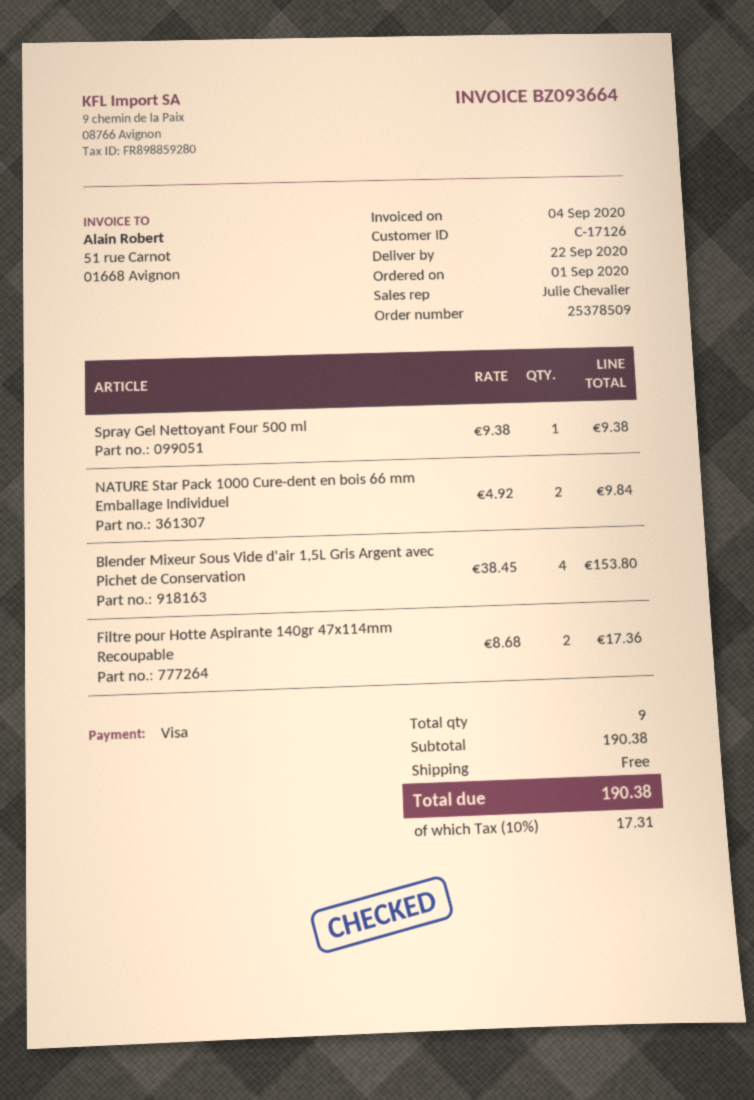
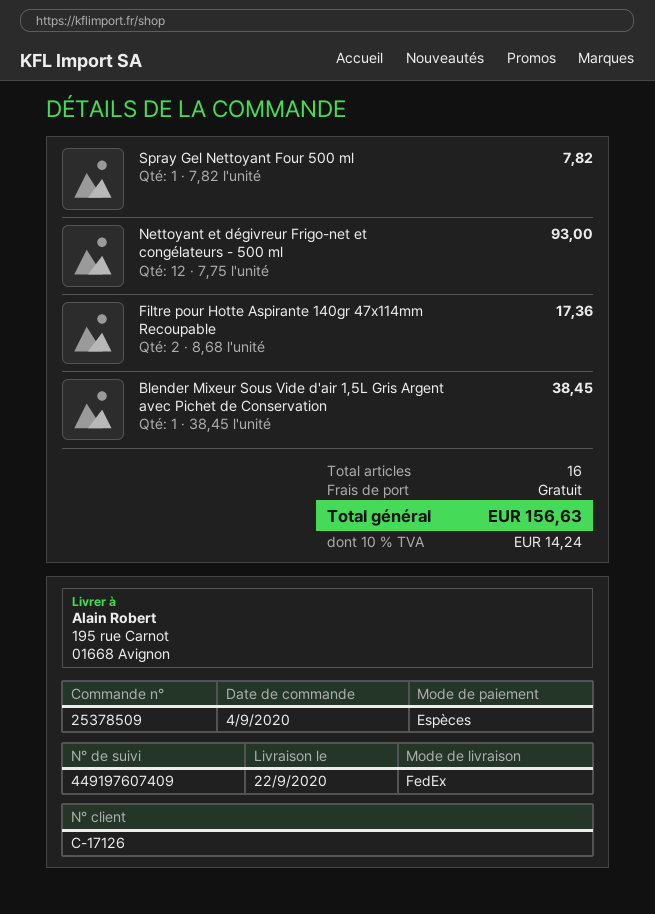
order date: 2020-09-01 -> 2020-09-04
payment method: Visa -> cash
Spray Gel Nettoyant Four 500 ml: 1 x 9.38 = 9.38 -> 1 x 7.82 = 7.82
NATURE Star Pack 1000 Cure-dent en bois 66 mm Emballage Individuel: 2 x 4.92 = 9.84 -> none
Blender Mixeur Sous Vide d'air 1,5L Gris Argent avec Pichet de Conservation: 4 x 38.45 = 153.80 -> 1 x 38.45 = 38.45
Nettoyant et dégivreur Frigo-net et congélateurs - 500 ml: none -> 12 x 7.75 = 93.00
total quantity: 9 -> 16
tax: 10% = 17.31 -> 10% = 14.24
total: 190.38 -> 156.63

